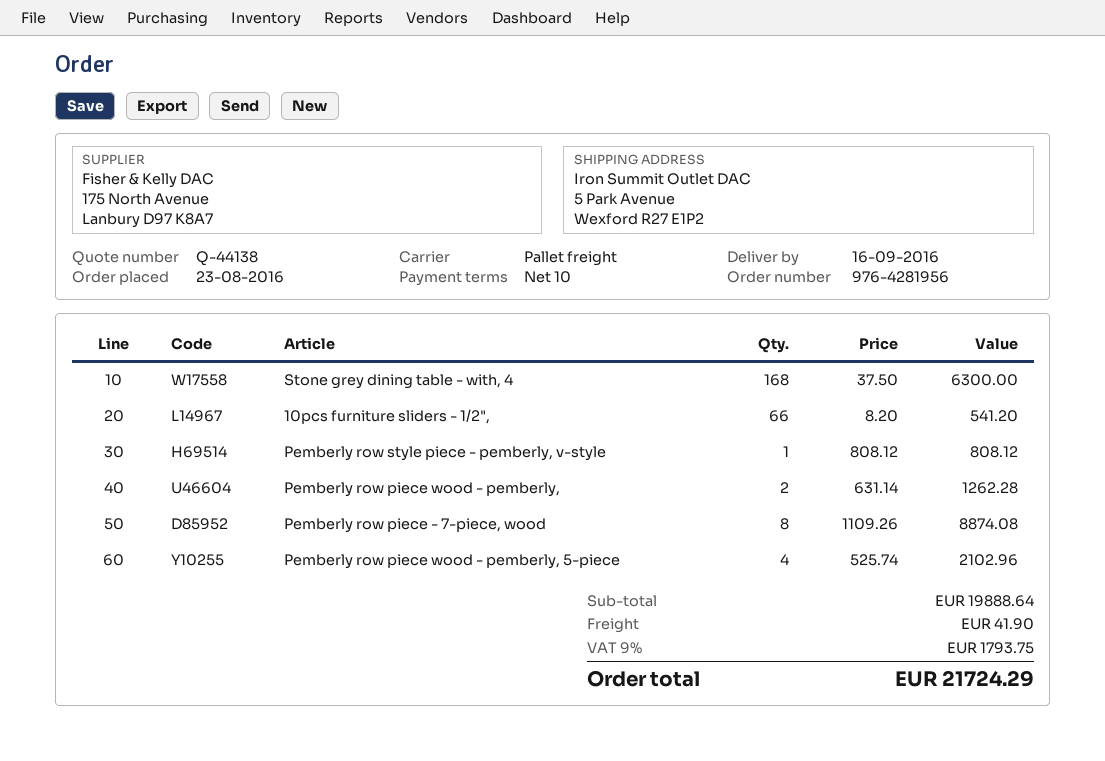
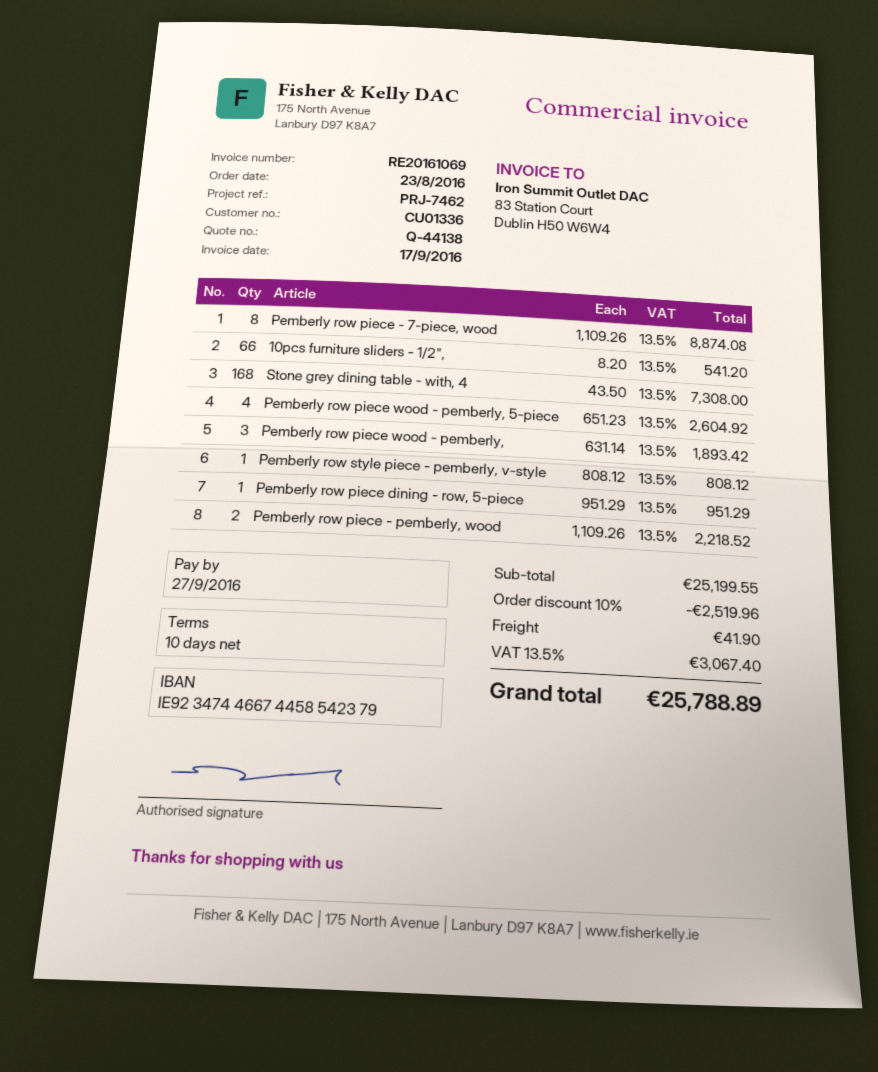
Stone grey dining table - with, 4: 168 x 37.50 = 6300.00 -> 168 x 43.50 = 7308.00
Pemberly row piece wood - pemberly,: 2 x 631.14 = 1262.28 -> 3 x 631.14 = 1893.42
Pemberly row piece wood - pemberly, 5-piece: 4 x 525.74 = 2102.96 -> 4 x 651.23 = 2604.92
Pemberly row piece dining - row, 5-piece: none -> 1 x 951.29 = 951.29
Pemberly row piece - pemberly, wood: none -> 2 x 1109.26 = 2218.52
subtotal: 19888.64 -> 25199.55
discount: none -> 10% = 2519.96
tax: 9% = 1793.75 -> 13.5% = 3067.40
total: 21724.29 -> 25788.89

